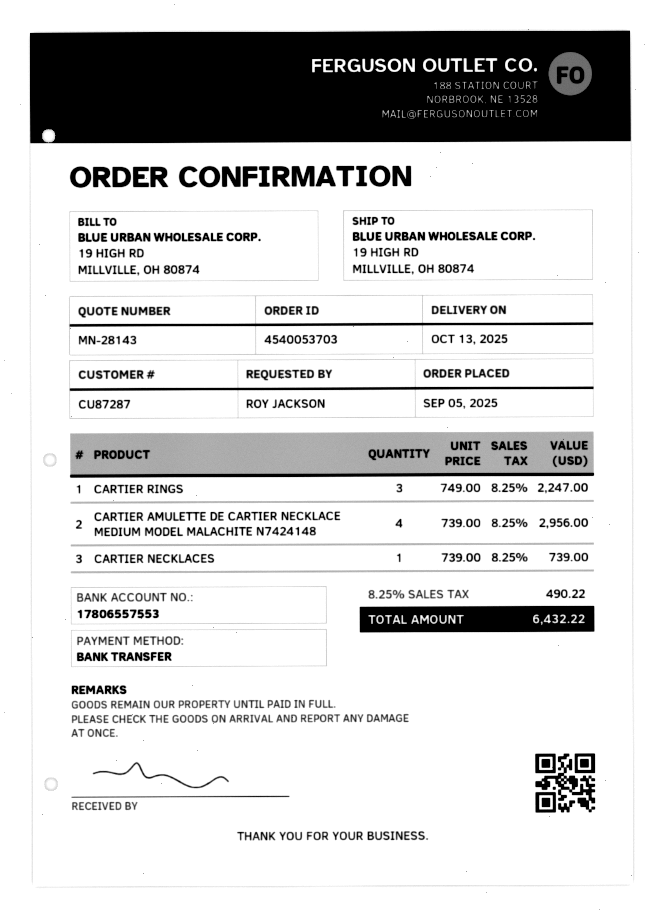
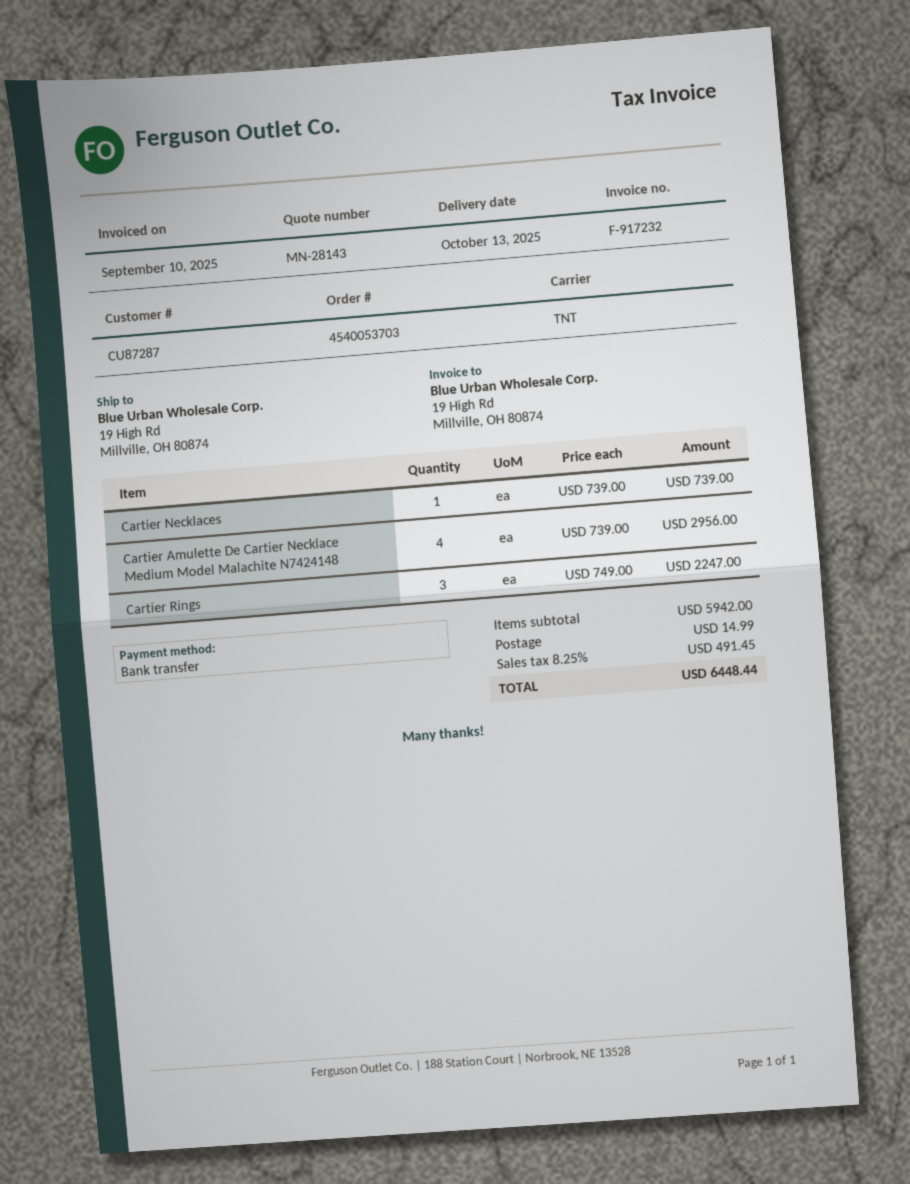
shipping: none -> 14.99
tax: 8.25% = 490.22 -> 8.25% = 491.45
total: 6432.22 -> 6448.44

